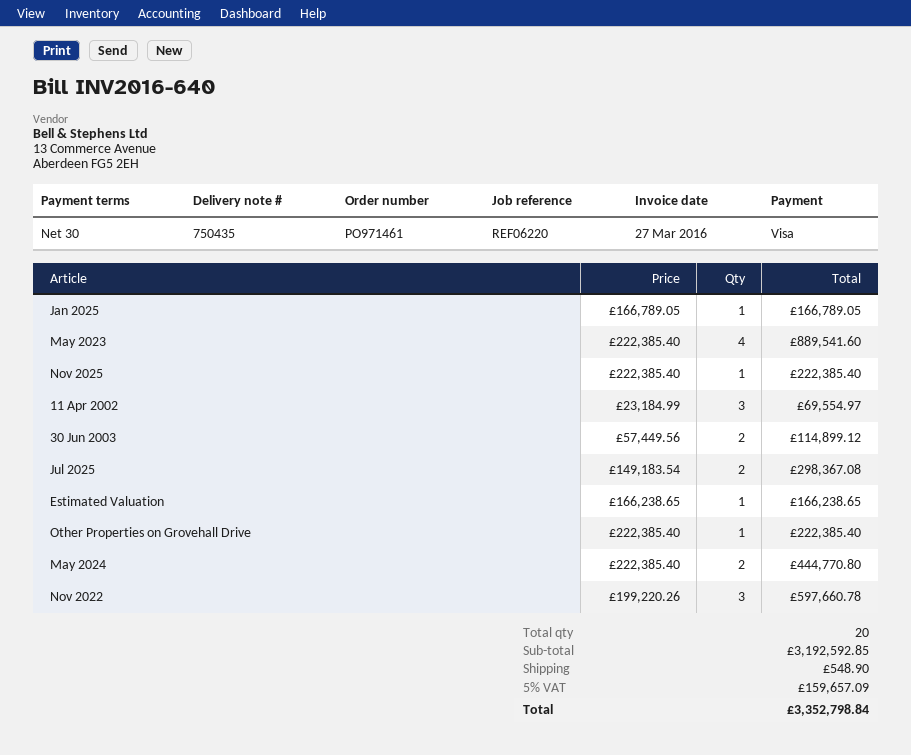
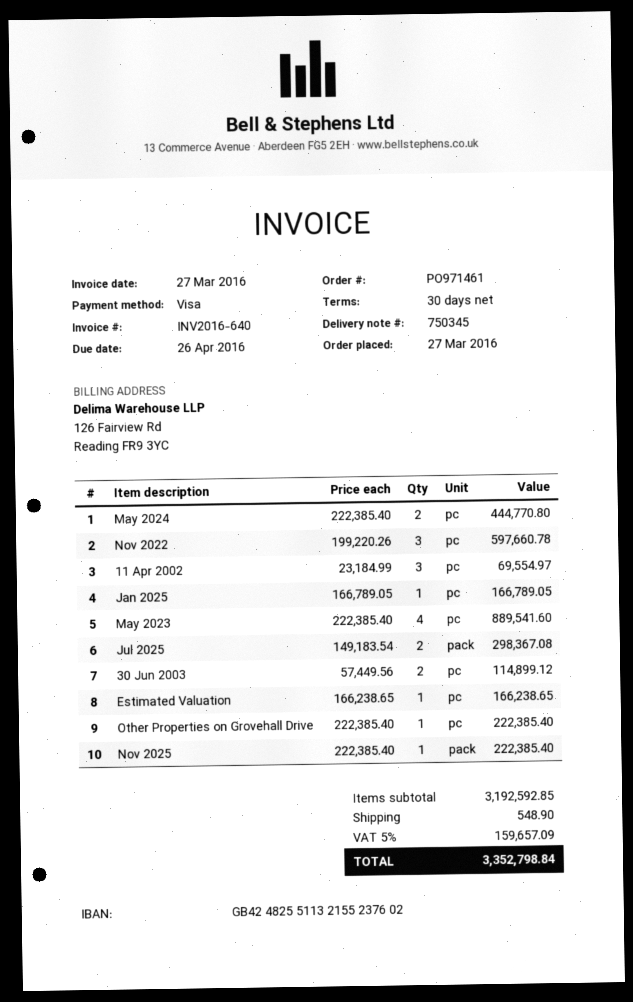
delivery note number: 750435 -> 750345

